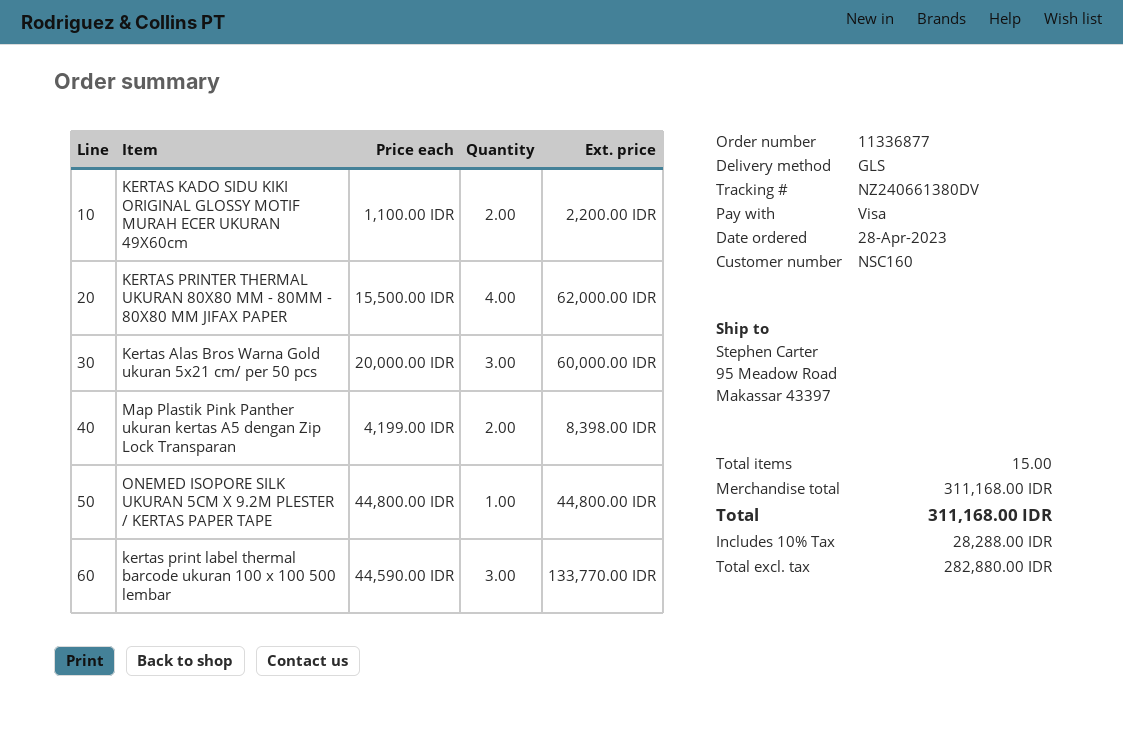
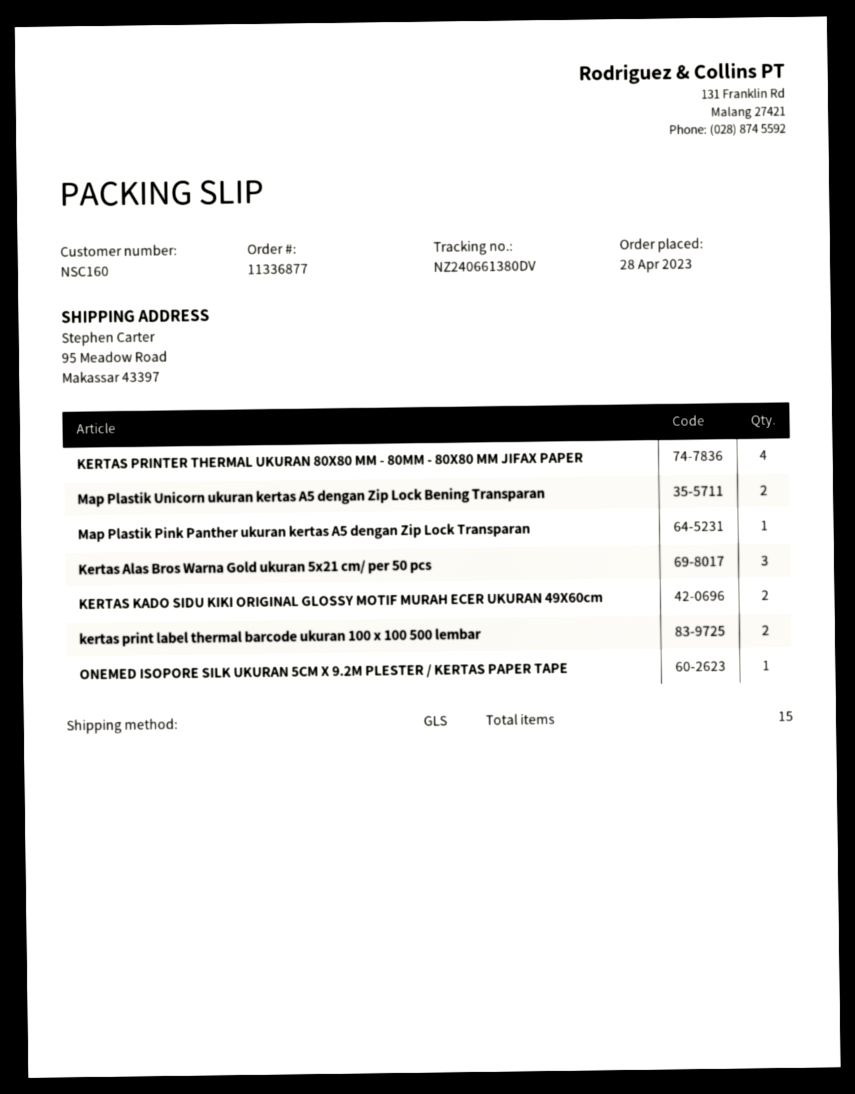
Map Plastik Pink Panther ukuran kertas A5 dengan Zip Lock Transparan: 2 -> 1
kertas print label thermal barcode ukuran 100 x 100 500 lembar: 3 -> 2
Map Plastik Unicorn ukuran kertas A5 dengan Zip Lock Bening Transparan: none -> 2

